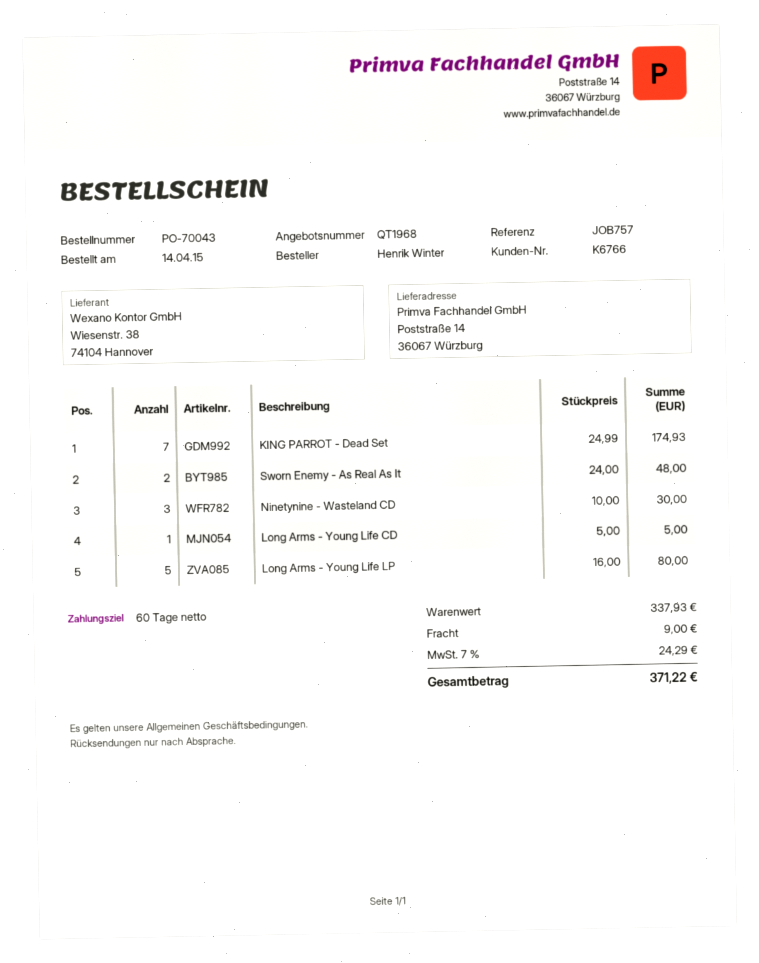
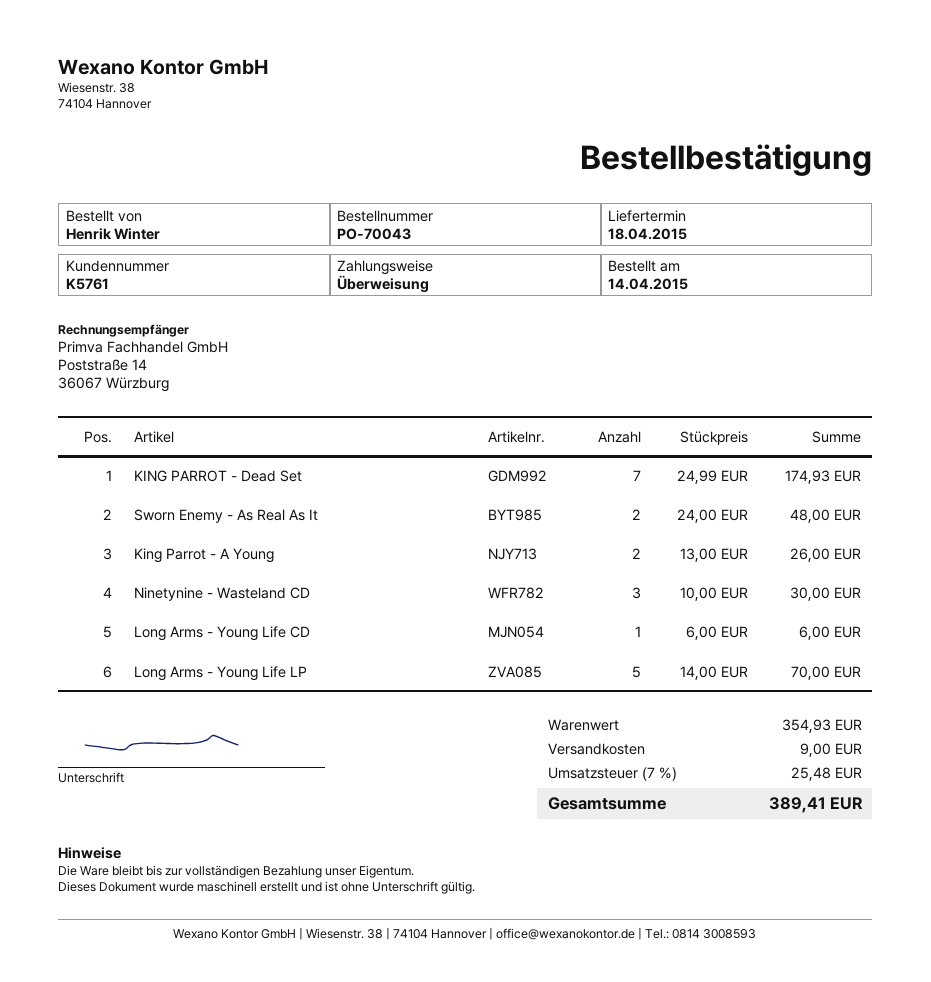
customer number: K6766 -> K5761
Long Arms - Young Life CD: 1 x 5.00 = 5.00 -> 1 x 6.00 = 6.00
Long Arms - Young Life LP: 5 x 16.00 = 80.00 -> 5 x 14.00 = 70.00
King Parrot - A Young: none -> 2 x 13.00 = 26.00
subtotal: 337.93 -> 354.93
tax: 7% = 24.29 -> 7% = 25.48
total: 371.22 -> 389.41

